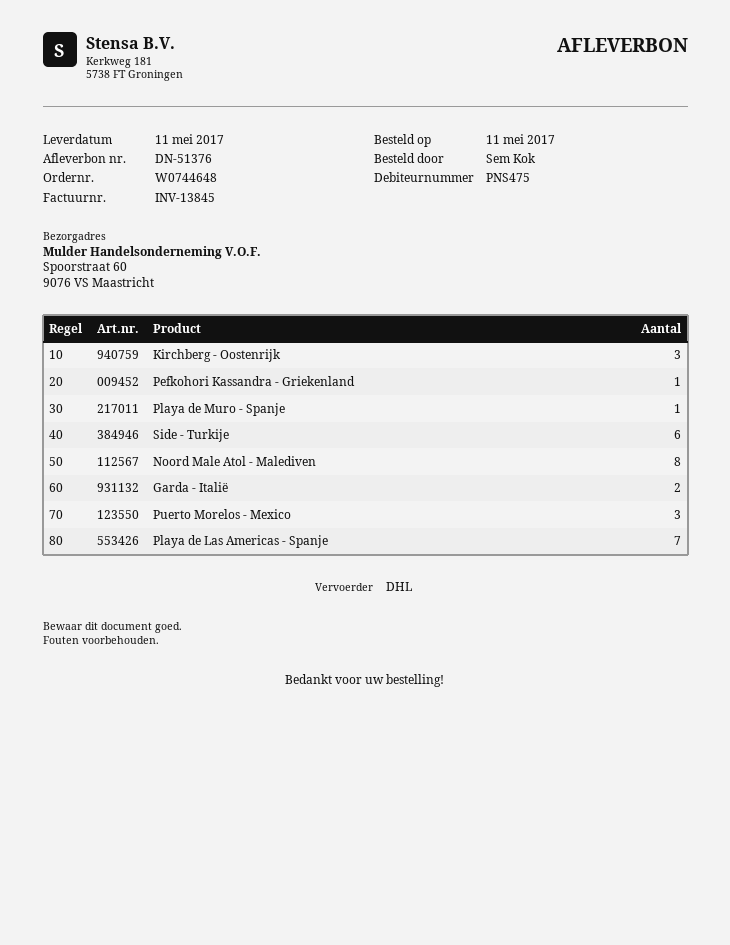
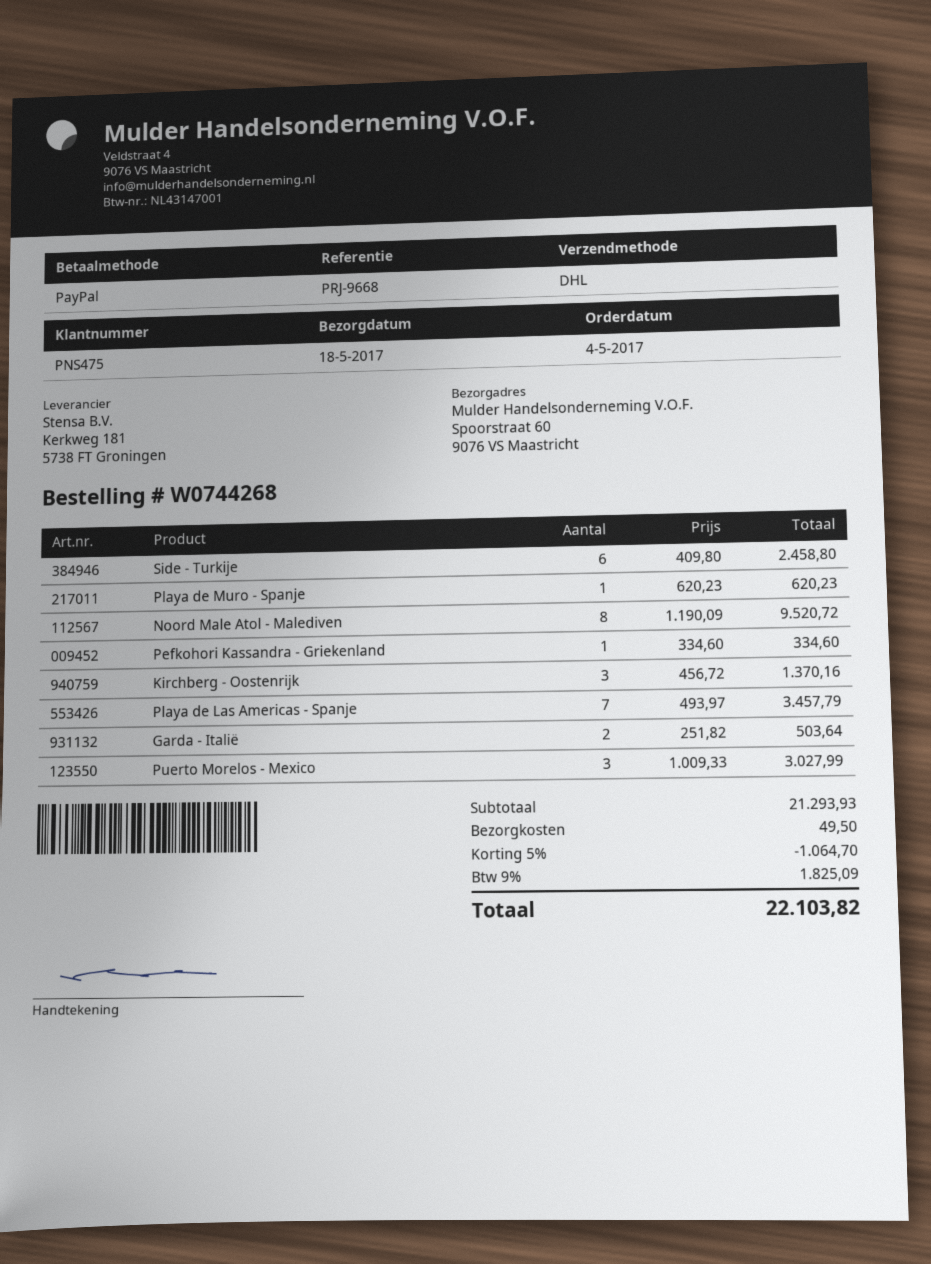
order number: W0744648 -> W0744268
order date: 2017-05-11 -> 2017-05-04
delivery date: 2017-05-11 -> 2017-05-18

